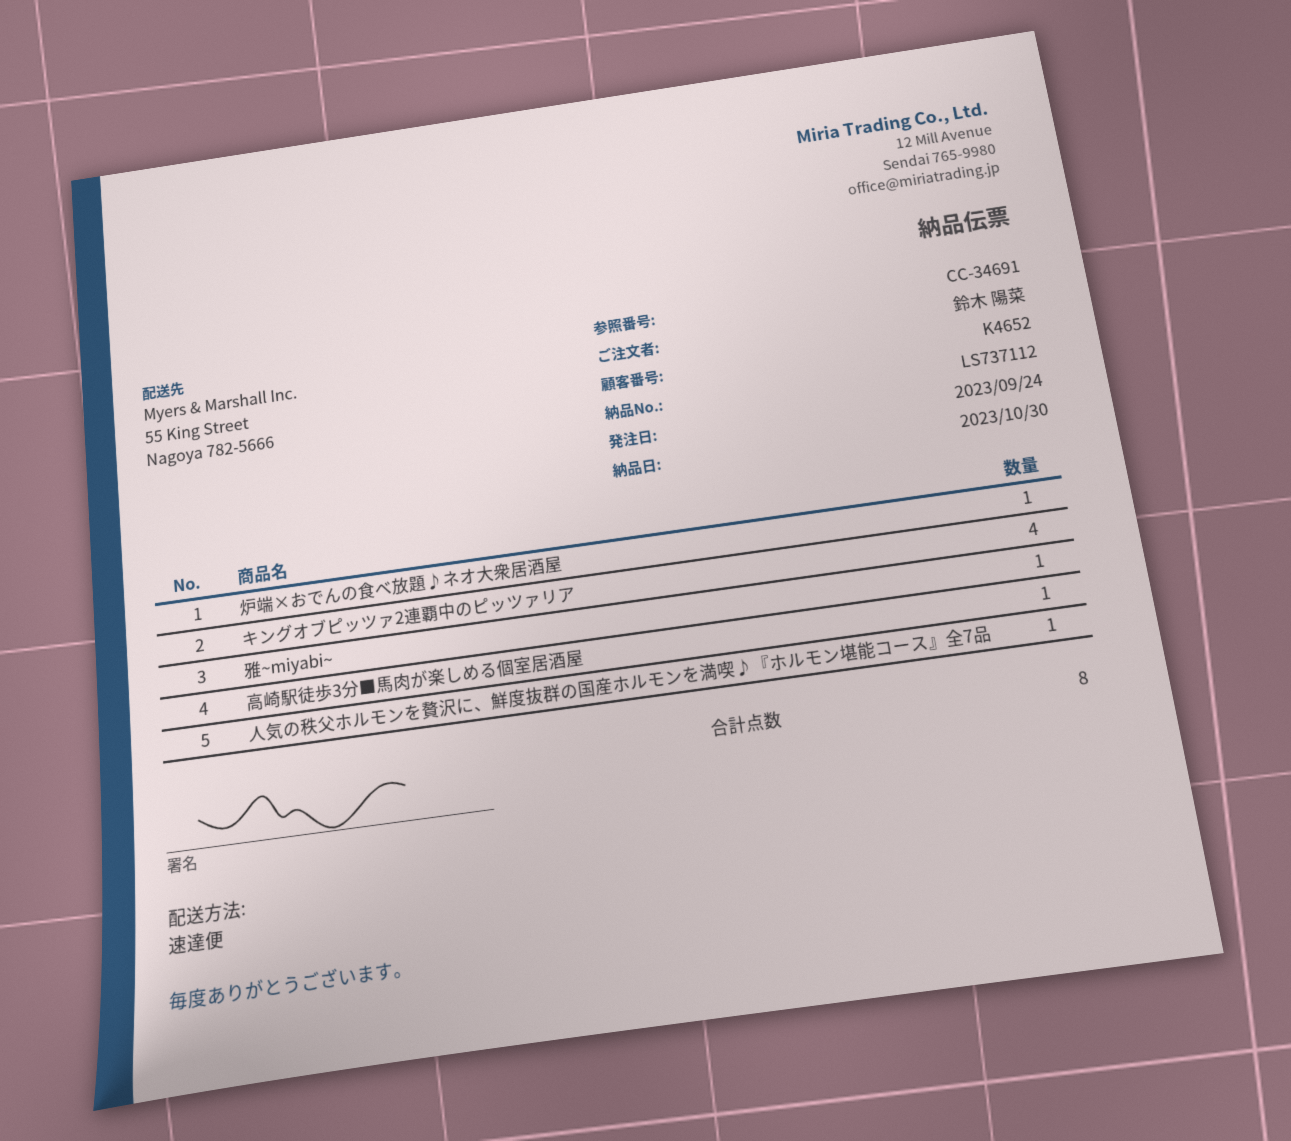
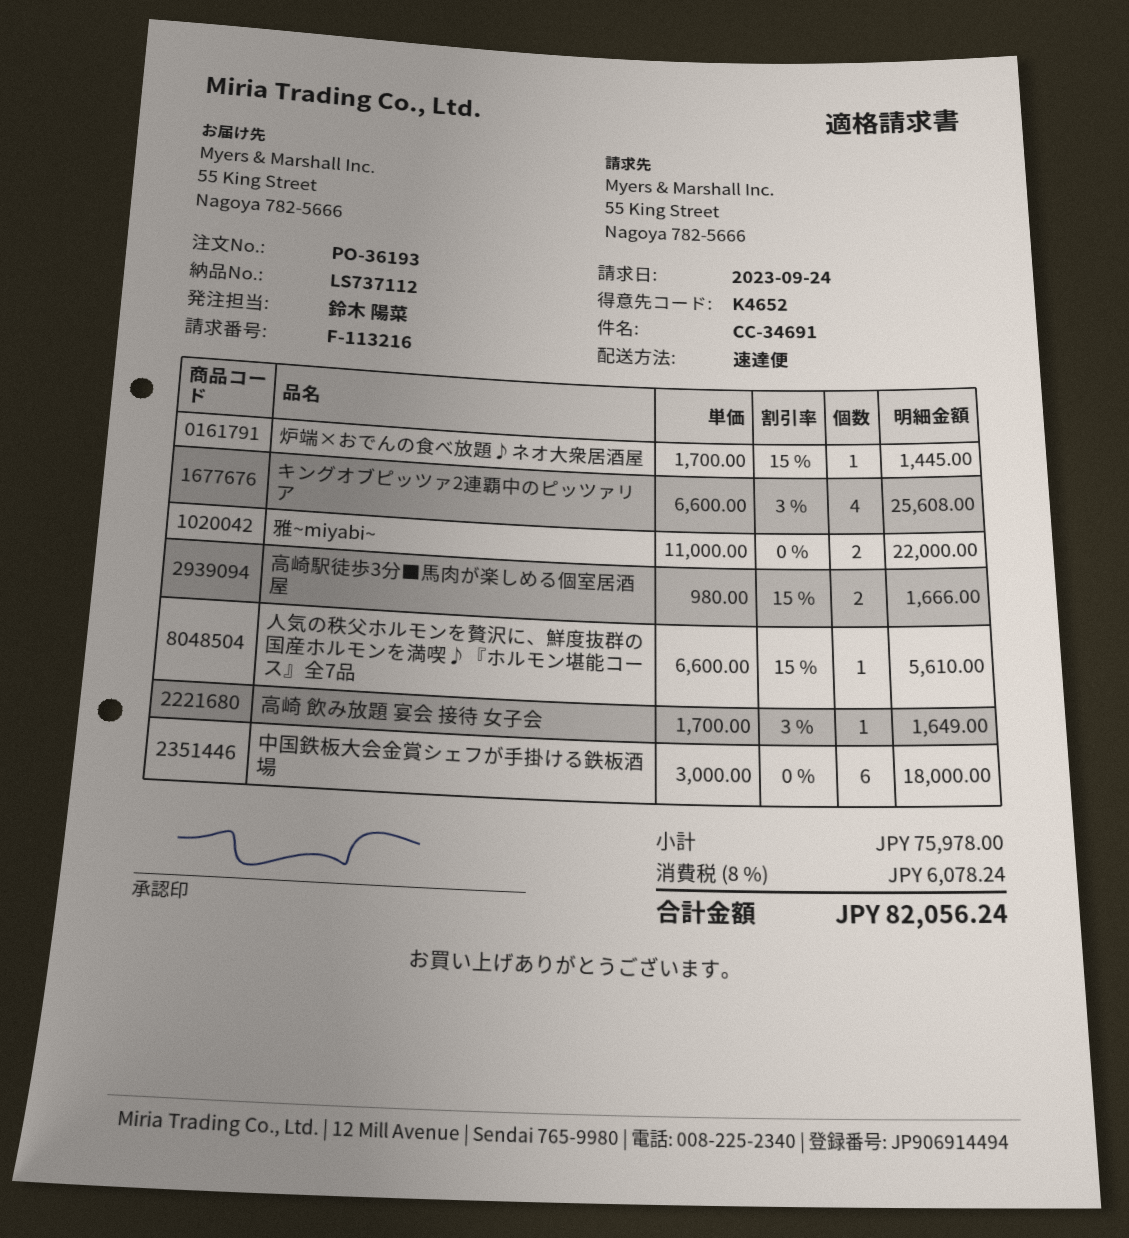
雅~miyabi~: 1 -> 2
高崎駅徒歩3分■馬肉が楽しめる個室居酒屋: 1 -> 2
高崎 飲み放題 宴会 接待 女子会: none -> 1
中国鉄板大会金賞シェフが手掛ける鉄板酒場: none -> 6

